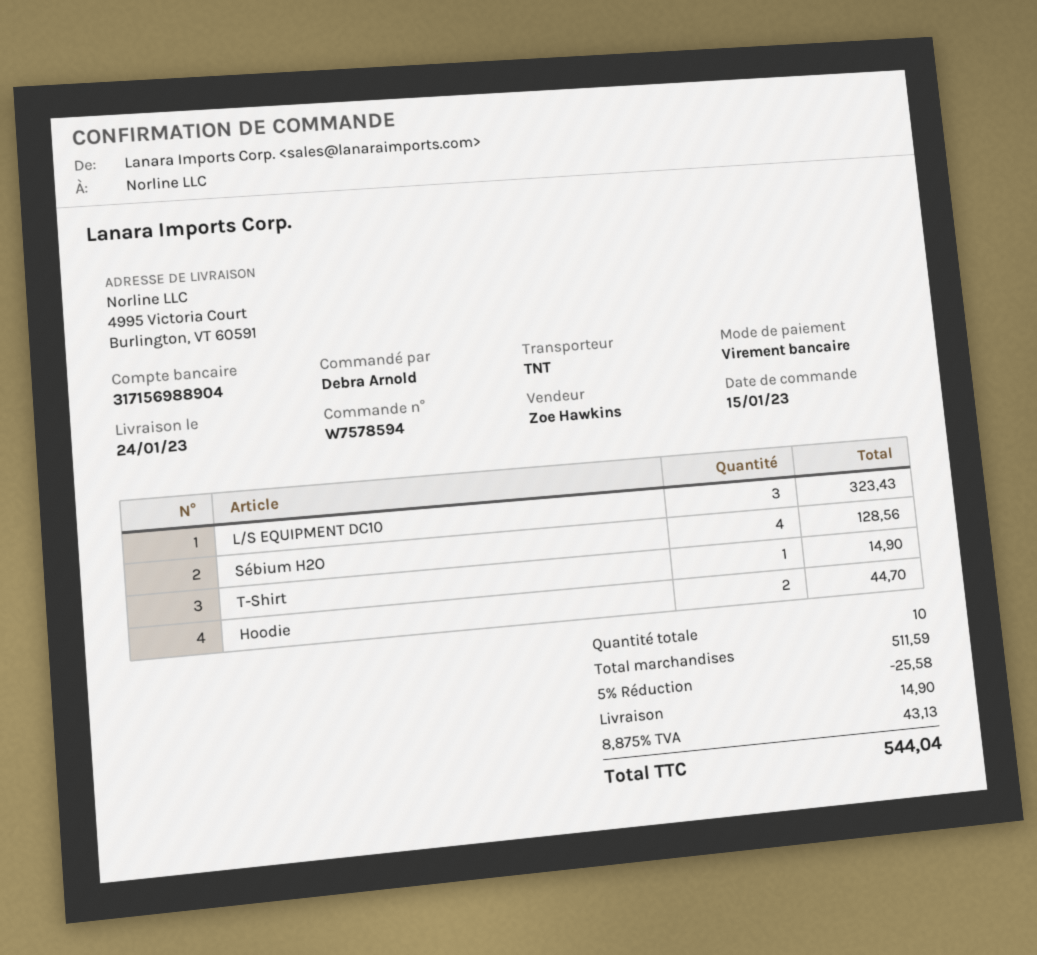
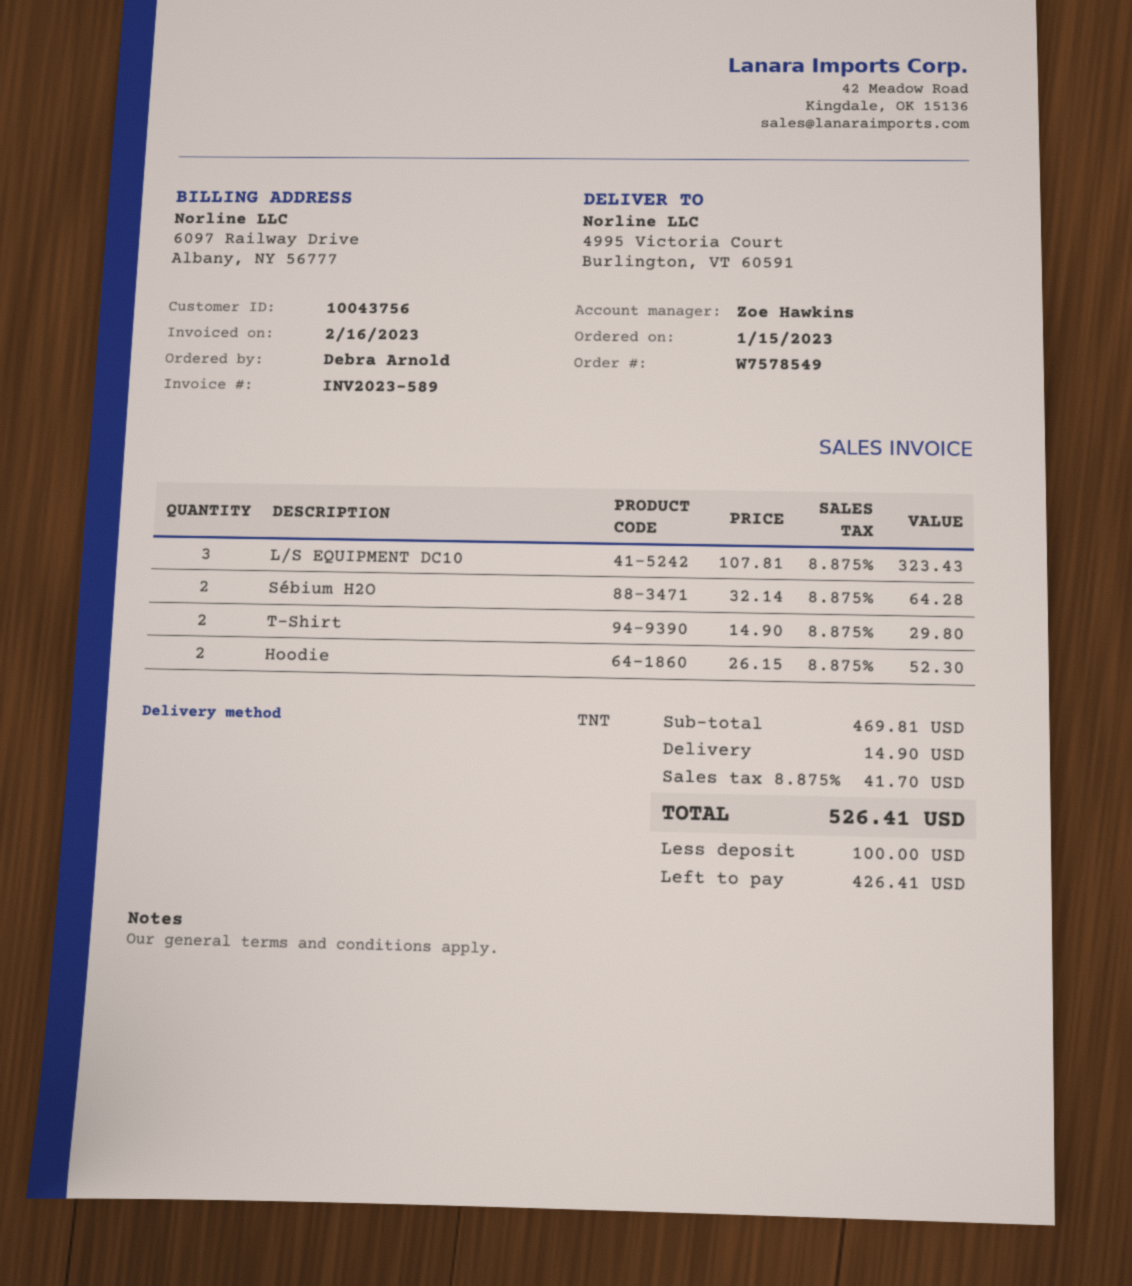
order number: W7578594 -> W7578549
Sébium H2O: 4 for 128.56 -> 2 for 64.28
T-Shirt: 1 for 14.90 -> 2 for 29.80
Hoodie: 2 for 44.70 -> 2 for 52.30
subtotal: 511.59 -> 469.81
discount: 5% = 25.58 -> none
tax: 8.875% = 43.13 -> 8.875% = 41.70
total: 544.04 -> 526.41

